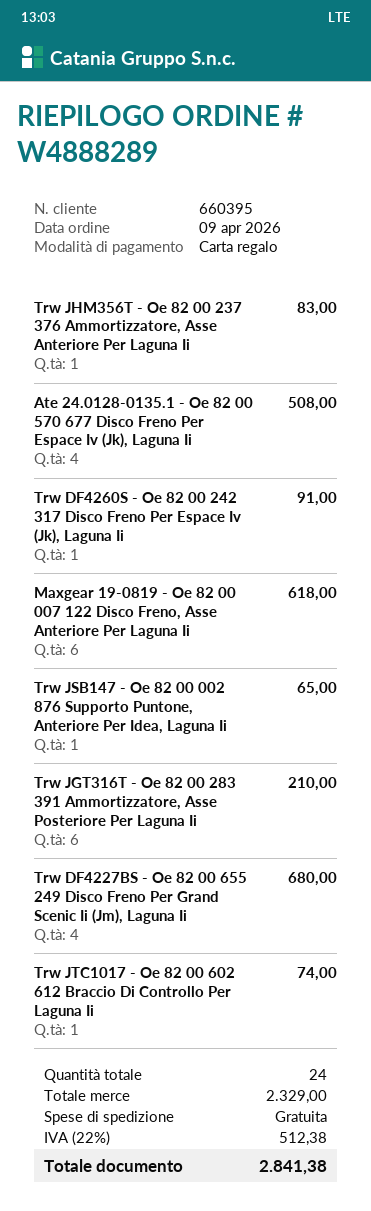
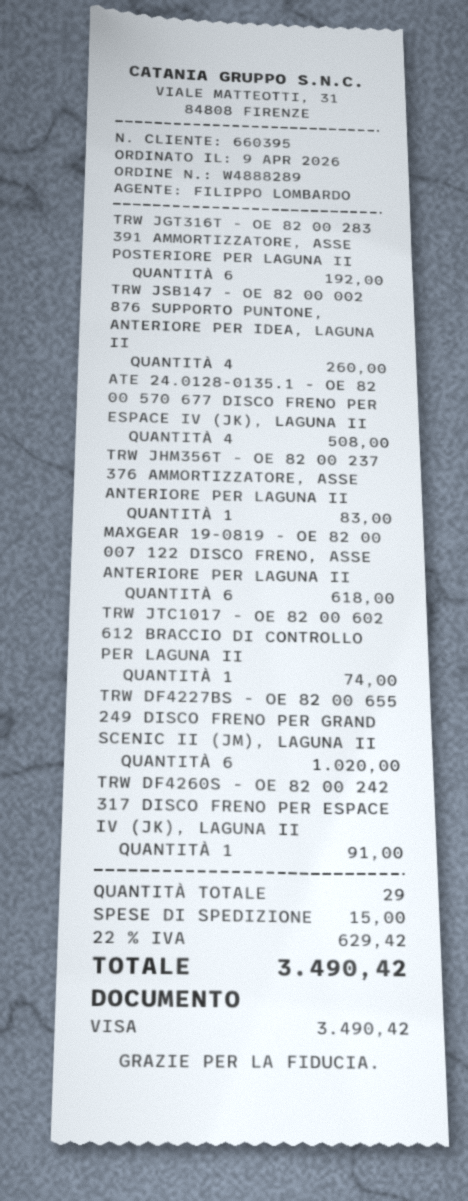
payment method: gift card -> Visa
Trw JSB147 - Oe 82 00 002 876 Supporto Puntone, Anteriore Per Idea, Laguna Ii: 1 for 65.00 -> 4 for 260.00
Trw JGT316T - Oe 82 00 283 391 Ammortizzatore, Asse Posteriore Per Laguna Ii: 6 for 210.00 -> 6 for 192.00
Trw DF4227BS - Oe 82 00 655 249 Disco Freno Per Grand Scenic Ii (Jm), Laguna Ii: 4 for 680.00 -> 6 for 1020.00
total quantity: 24 -> 29
shipping: 0.00 -> 15.00
tax: 22% = 512.38 -> 22% = 629.42
total: 2841.38 -> 3490.42

